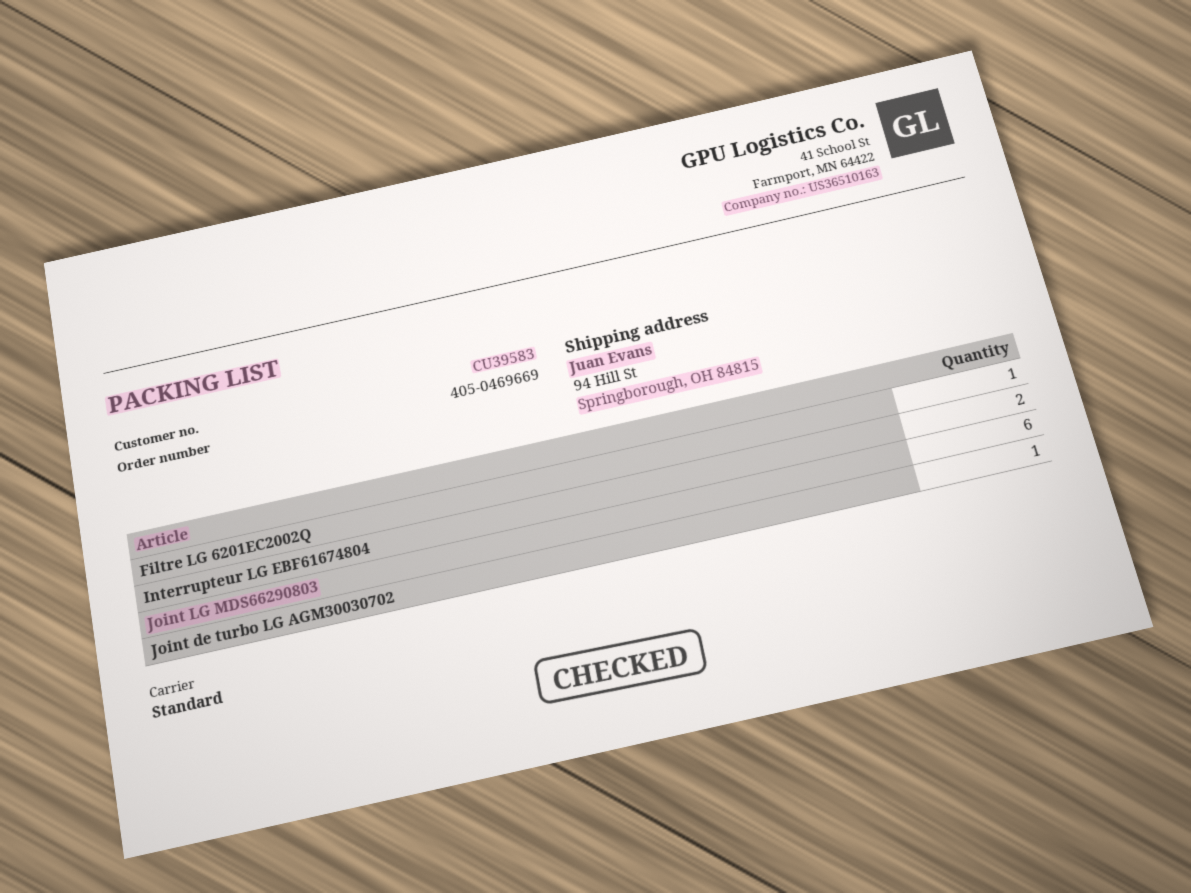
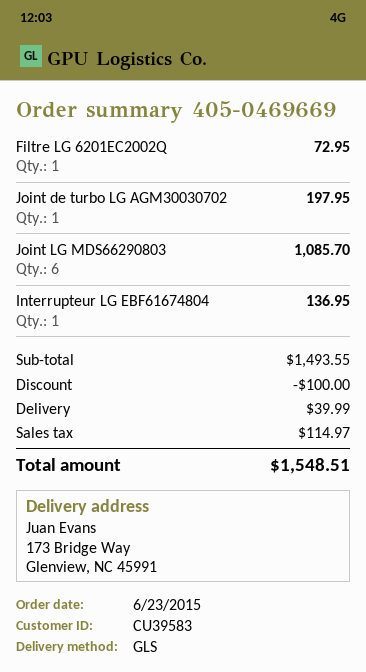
shipping method: standard -> GLS
ship to: 94 Hill St, Springborough, OH 84815 -> 173 Bridge Way, Glenview, NC 45991
Interrupteur LG EBF61674804: 2 -> 1

